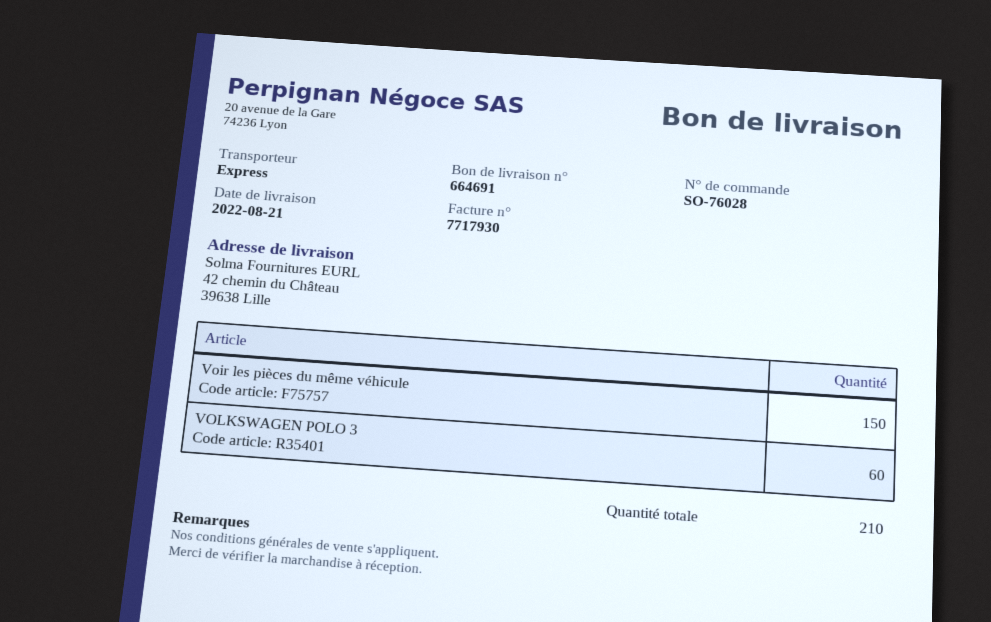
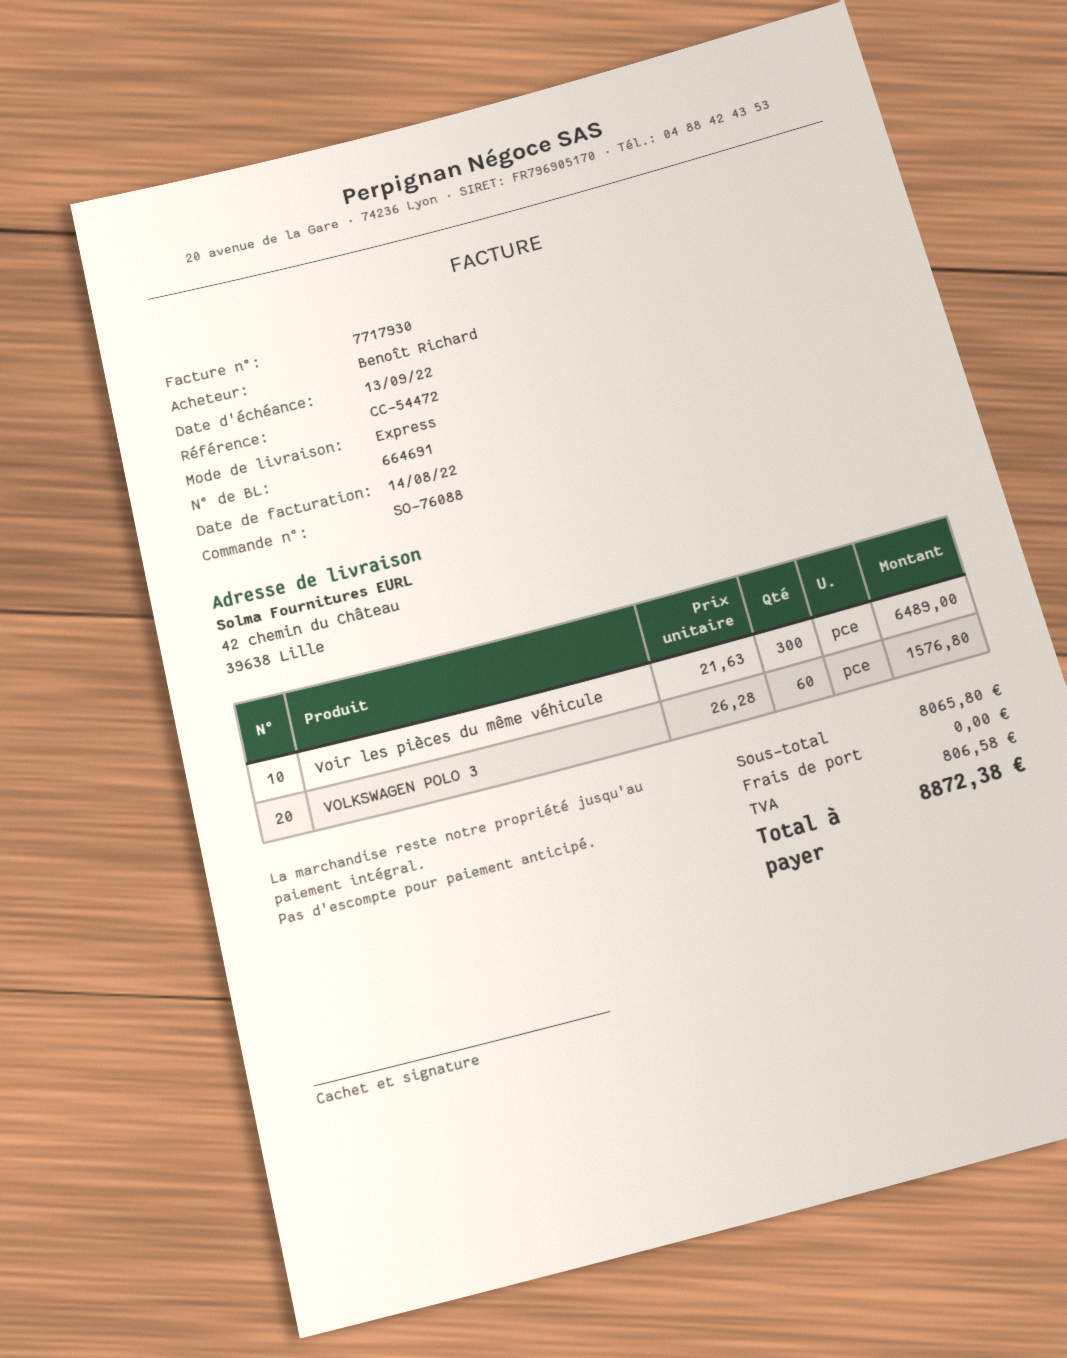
order number: SO-76028 -> SO-76088
Voir les pièces du même véhicule: 150 -> 300

